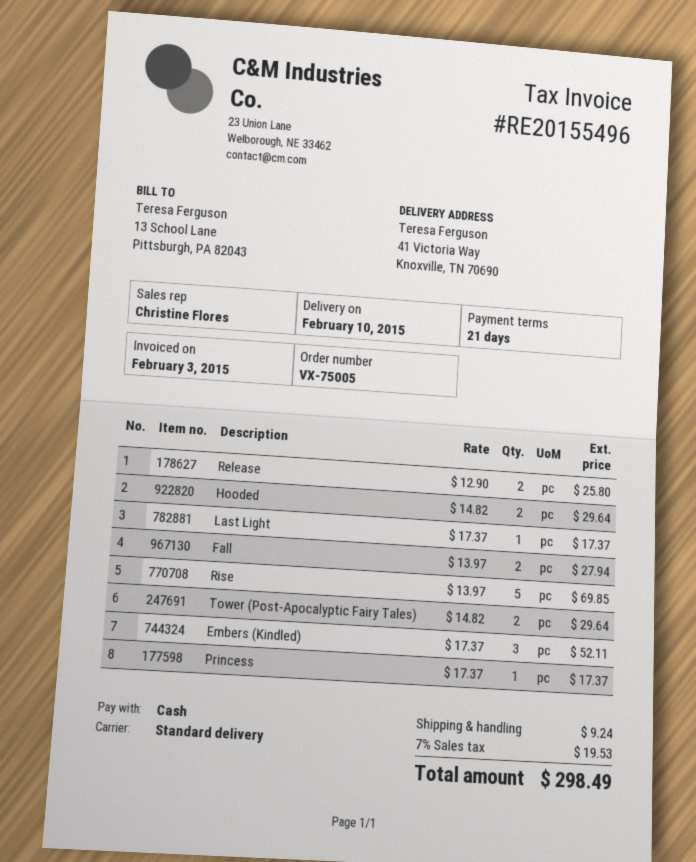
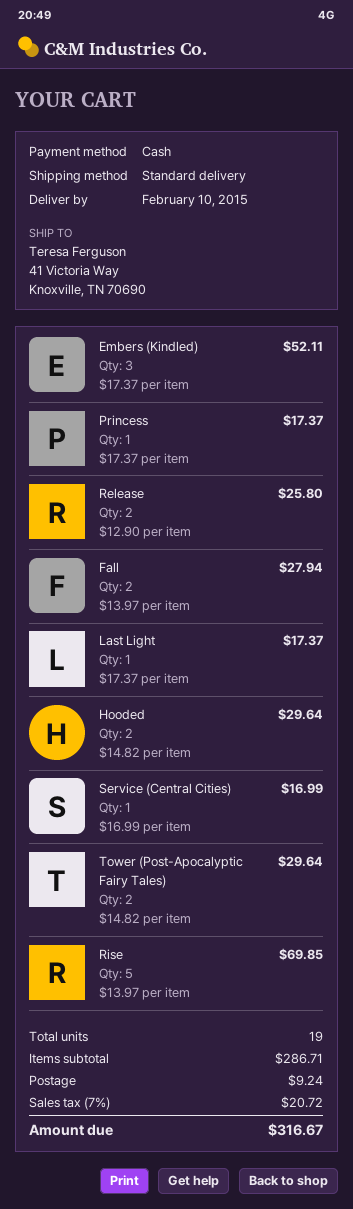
Service (Central Cities): none -> 1 x 16.99 = 16.99
tax: 7% = 19.53 -> 7% = 20.72
total: 298.49 -> 316.67

